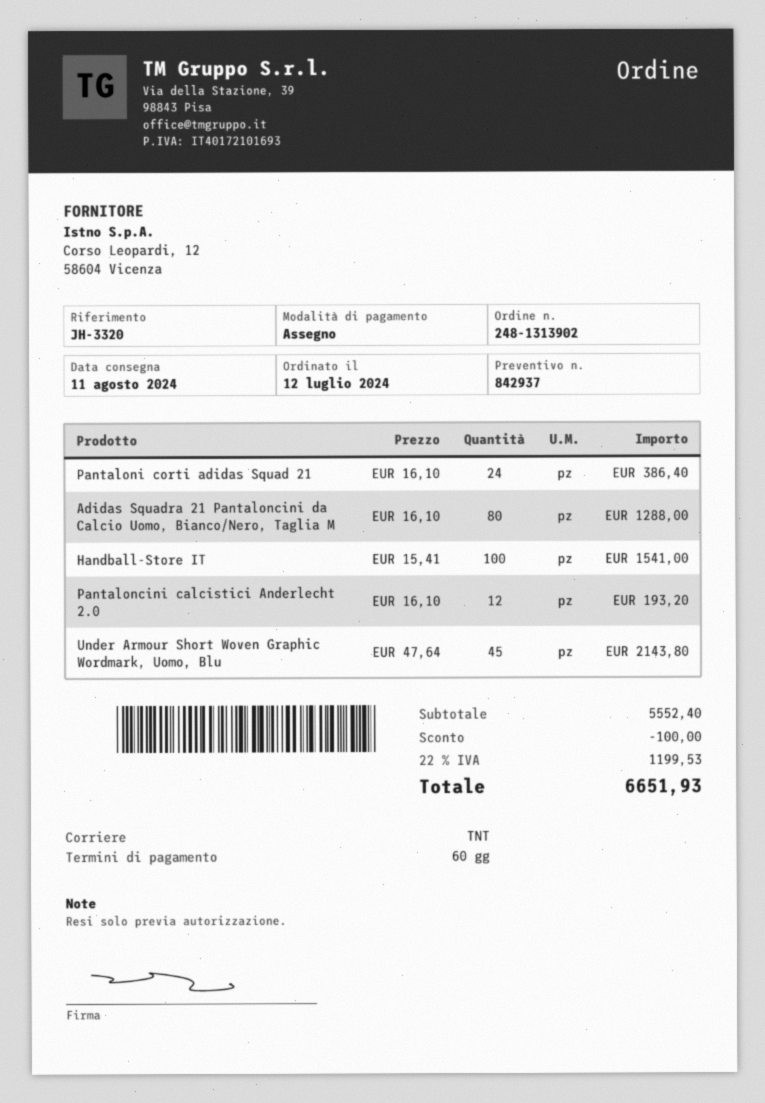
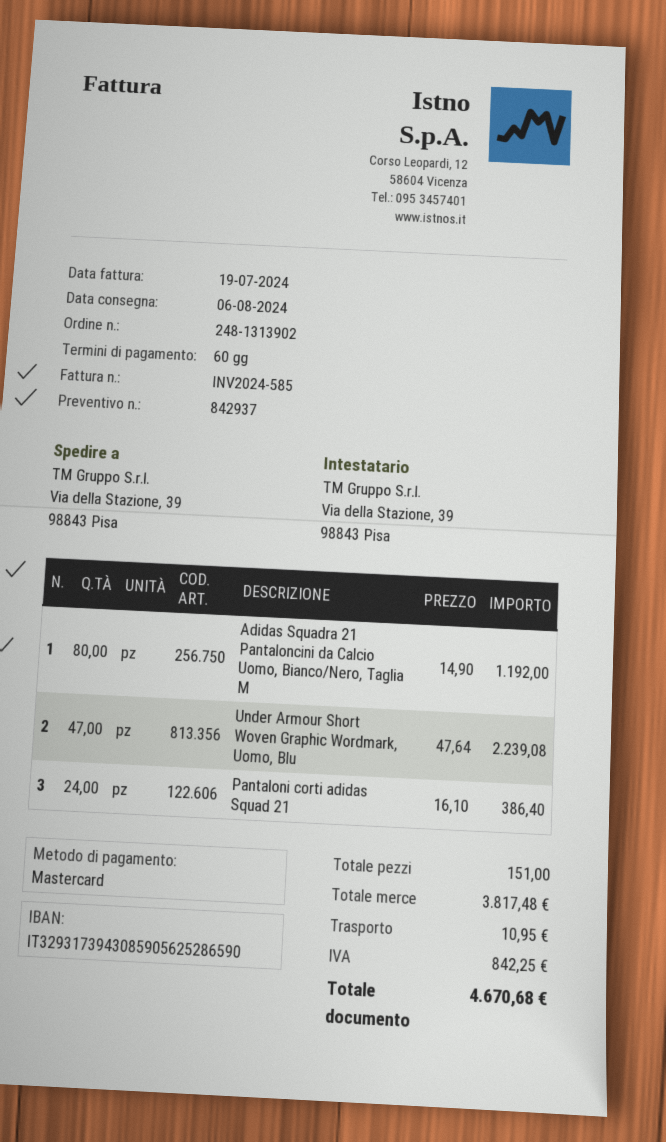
delivery date: 2024-08-11 -> 2024-08-06
payment method: cheque -> Mastercard
Adidas Squadra 21 Pantaloncini da Calcio Uomo, Bianco/Nero, Taglia M: 80 x 16.10 = 1288.00 -> 80 x 14.90 = 1192.00
Handball-Store IT: 100 x 15.41 = 1541.00 -> none
Pantaloncini calcistici Anderlecht 2.0: 12 x 16.10 = 193.20 -> none
Under Armour Short Woven Graphic Wordmark, Uomo, Blu: 45 x 47.64 = 2143.80 -> 47 x 47.64 = 2239.08
subtotal: 5552.40 -> 3817.48
discount: 100.00 -> none
shipping: none -> 10.95
tax: 1199.53 -> 842.25
total: 6651.93 -> 4670.68

